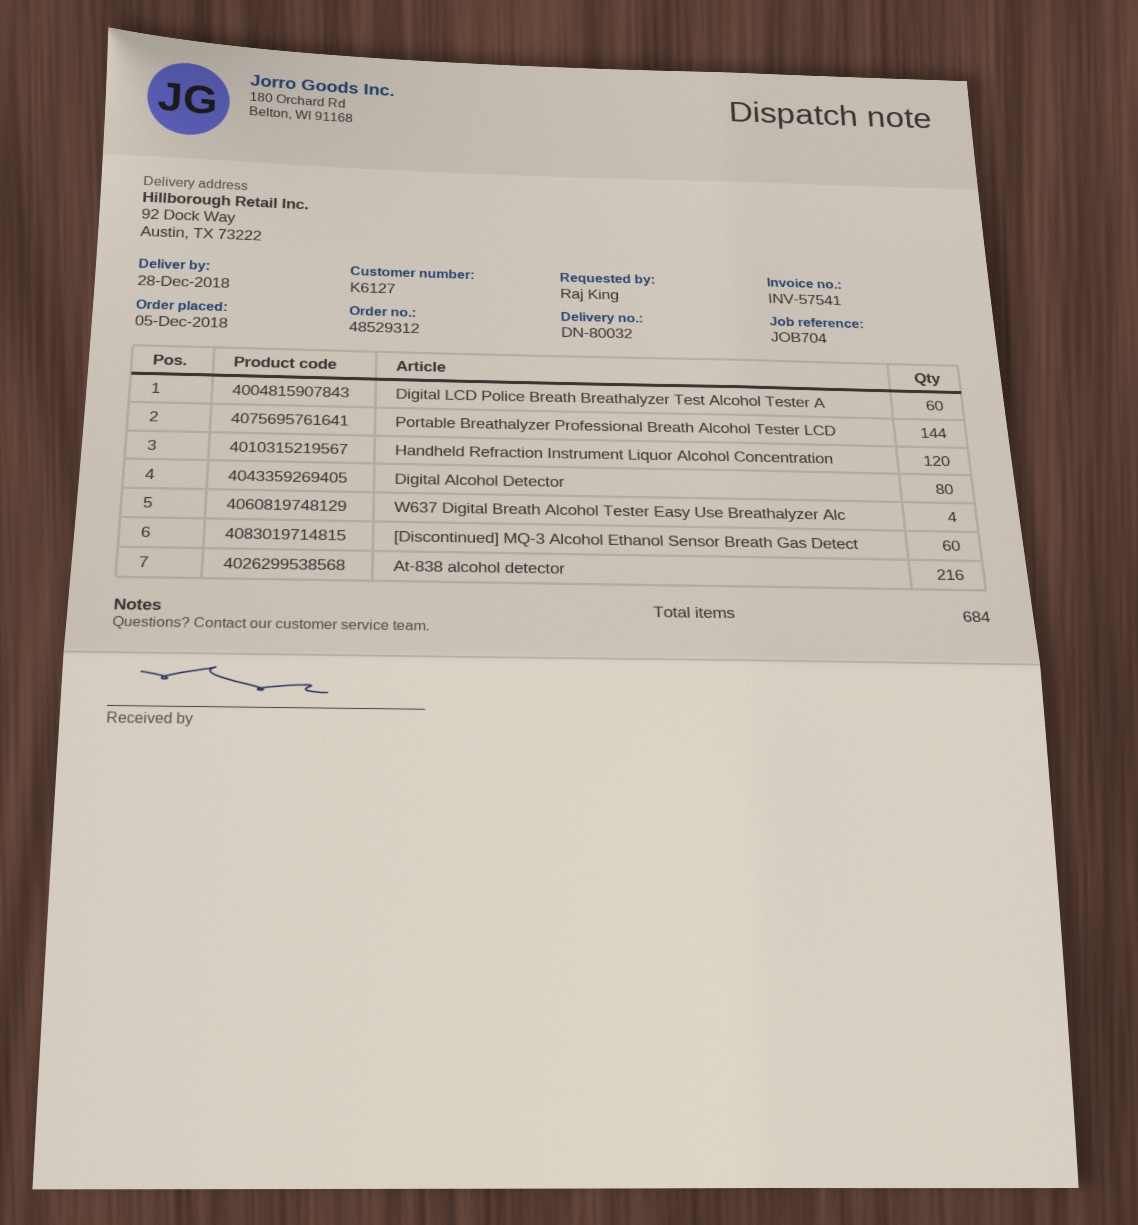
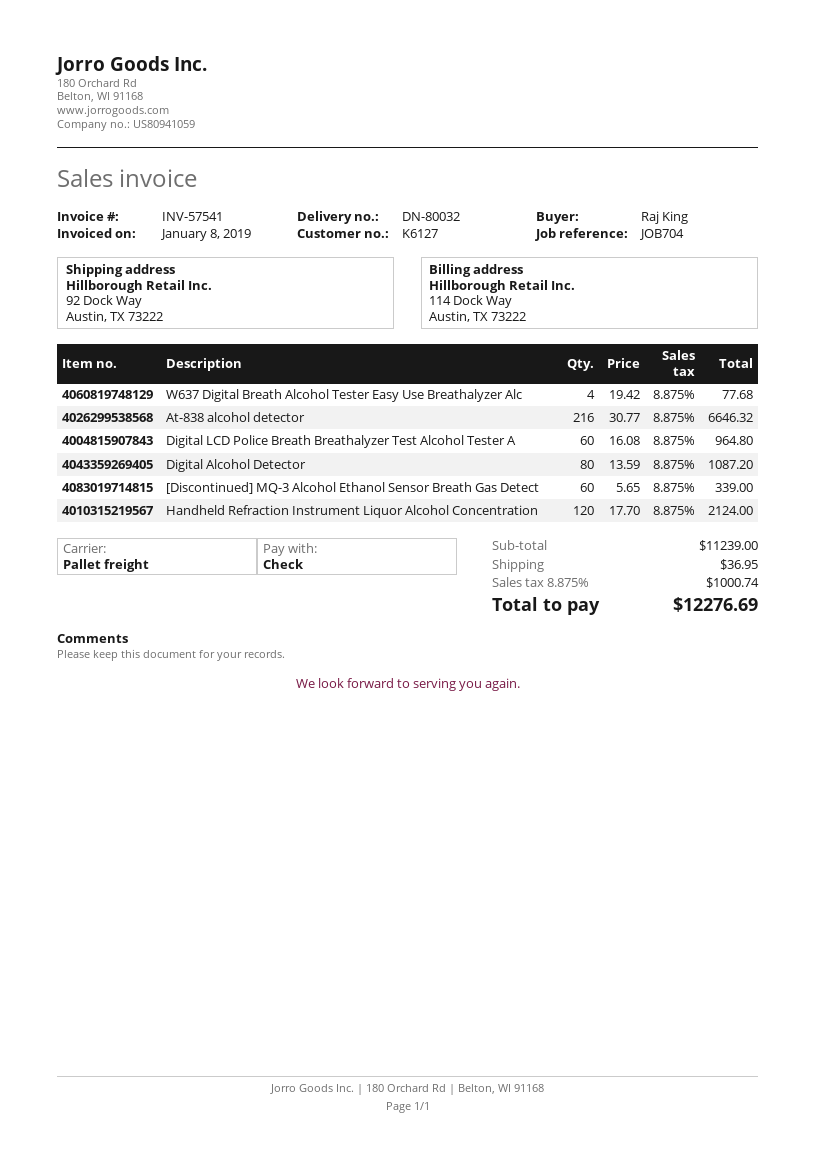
Portable Breathalyzer Professional Breath Alcohol Tester LCD: 144 -> none

